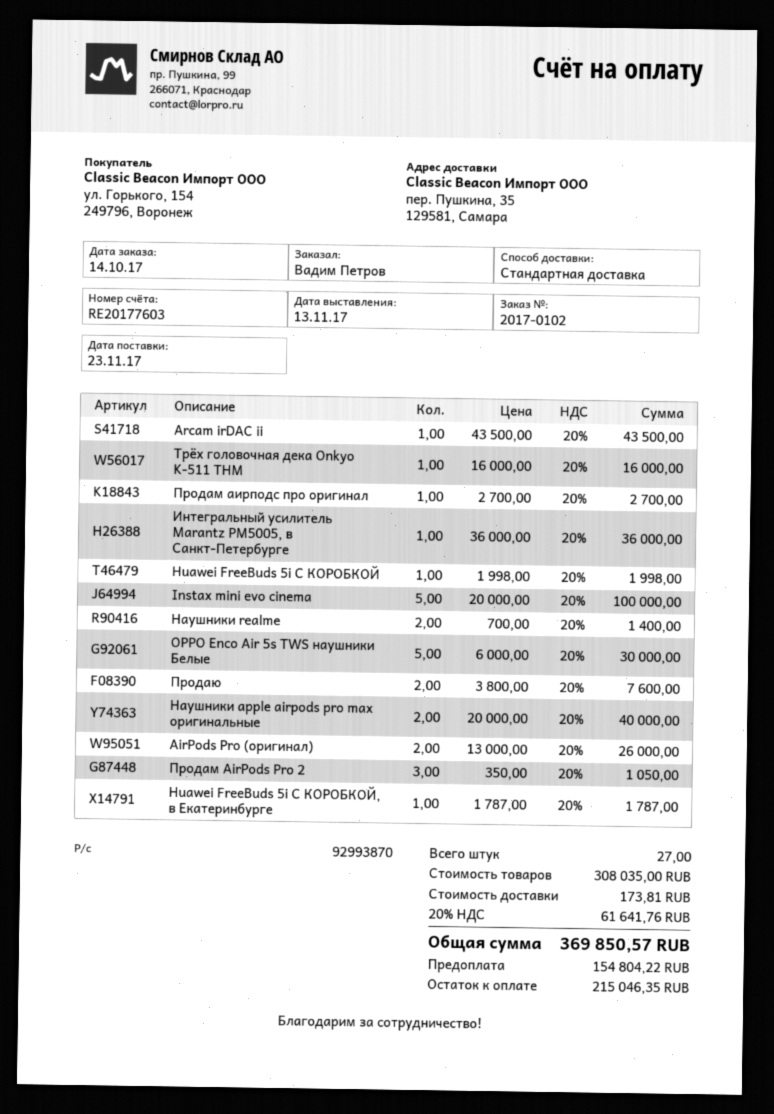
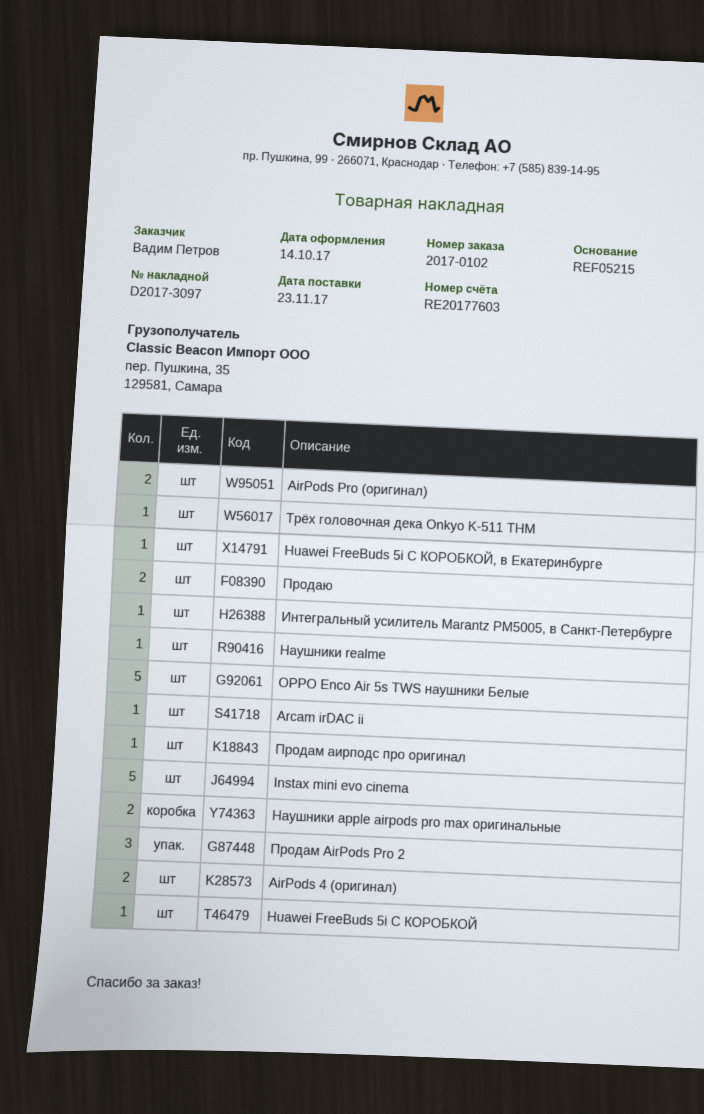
Наушники realme: 2 -> 1
AirPods 4 (оригинал): none -> 2

